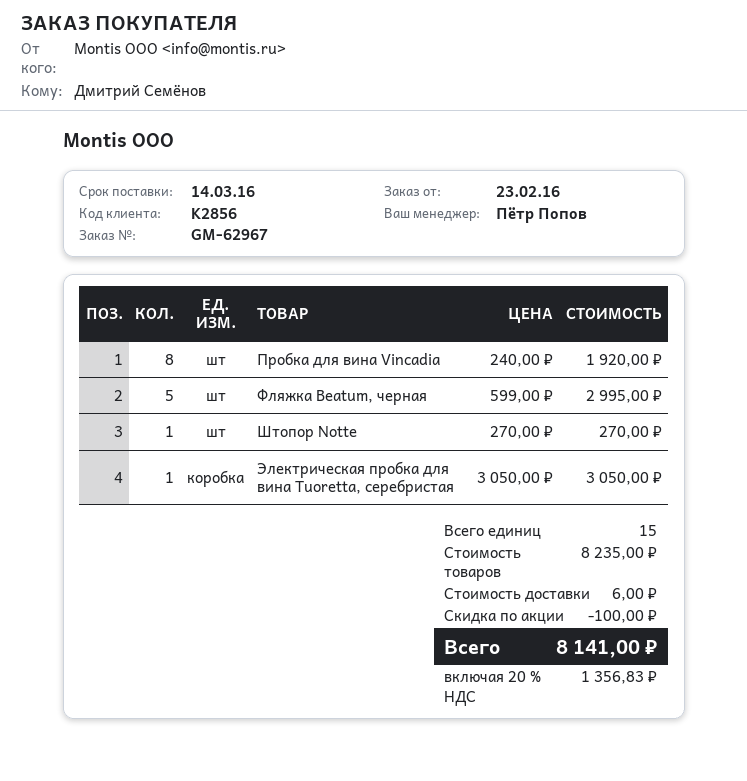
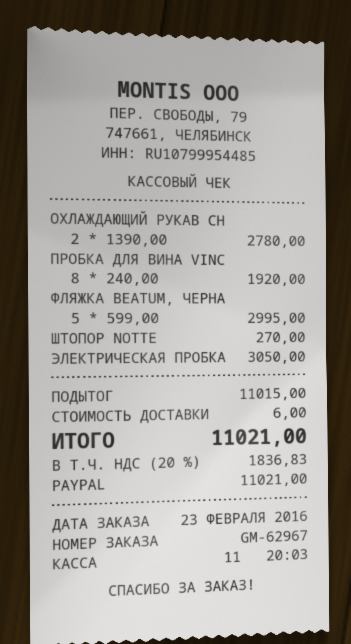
ОХЛАЖДАЮЩИЙ РУКАВ CH: none -> 2 x 1390.00 = 2780.00
subtotal: 8235.00 -> 11015.00
discount: 100.00 -> none
tax: 20% = 1356.83 -> 20% = 1836.83
total: 8141.00 -> 11021.00

